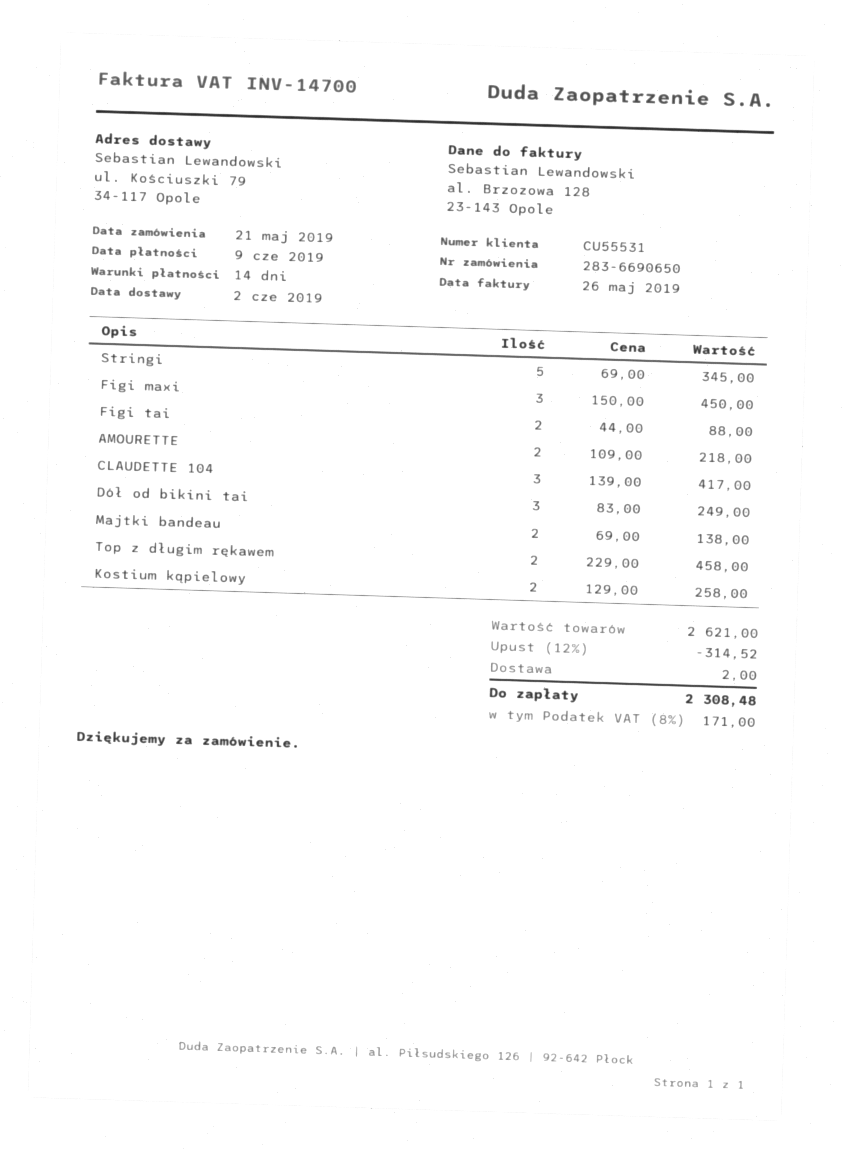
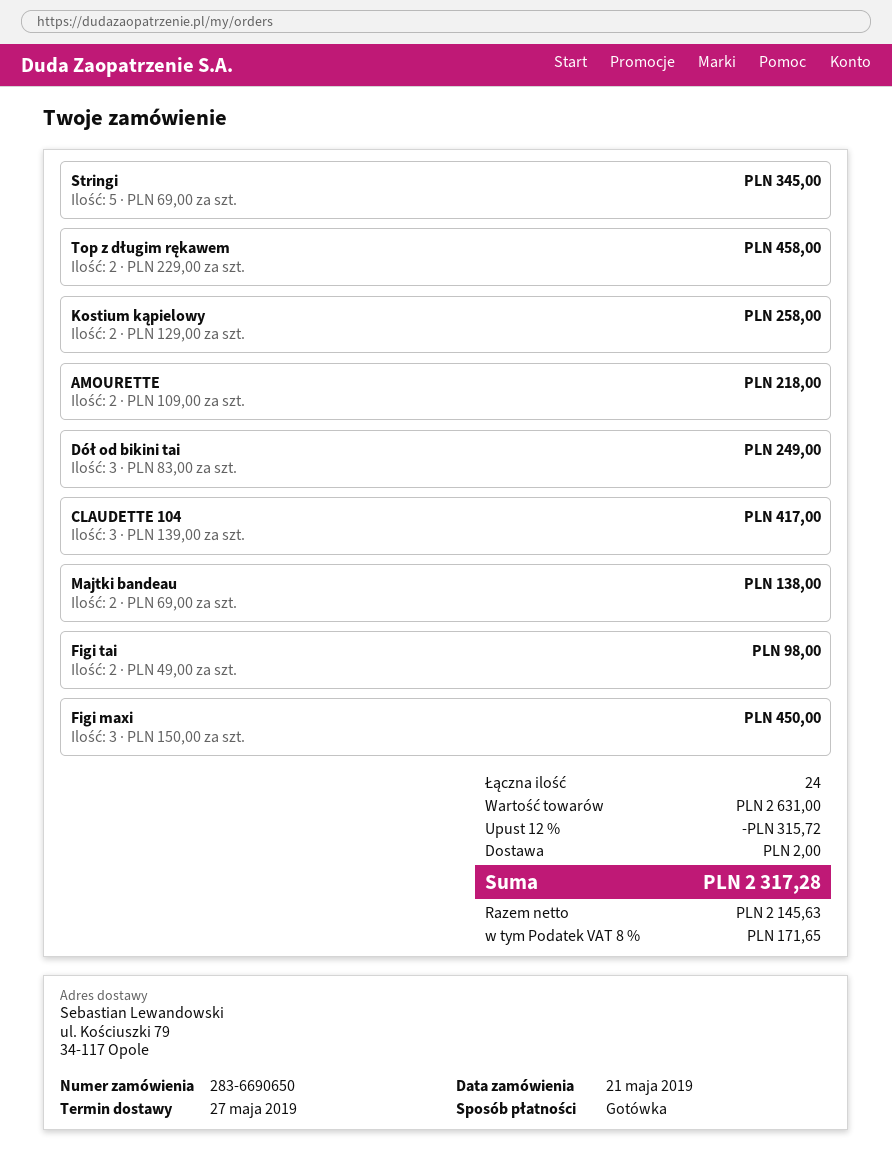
delivery date: 2019-06-02 -> 2019-05-27
Figi tai: 2 x 44.00 = 88.00 -> 2 x 49.00 = 98.00
subtotal: 2621.00 -> 2631.00
discount: 12% = 314.52 -> 12% = 315.72
tax: 8% = 171.00 -> 8% = 171.65
total: 2308.48 -> 2317.28

